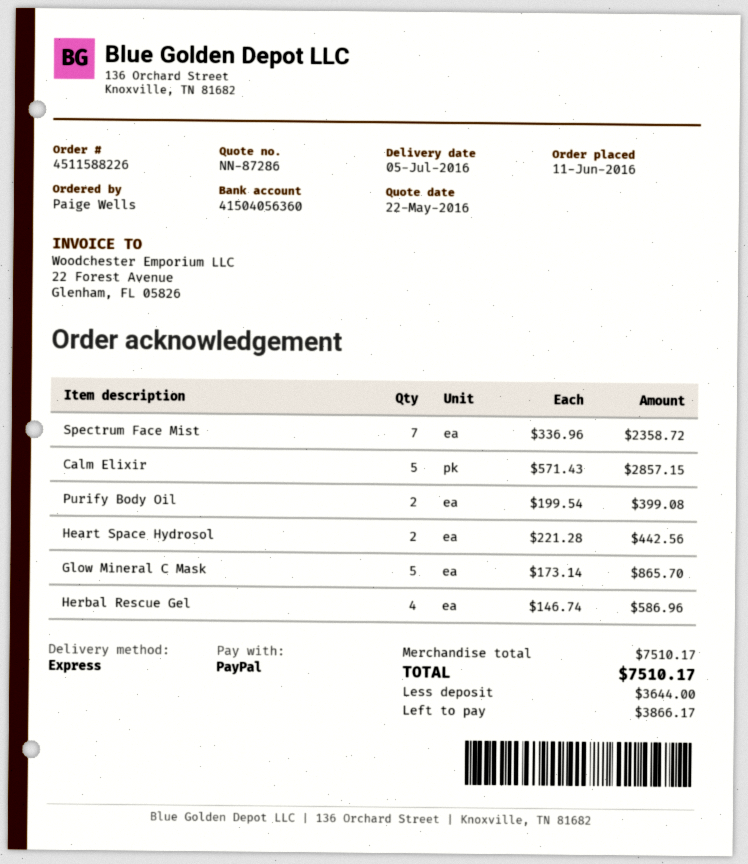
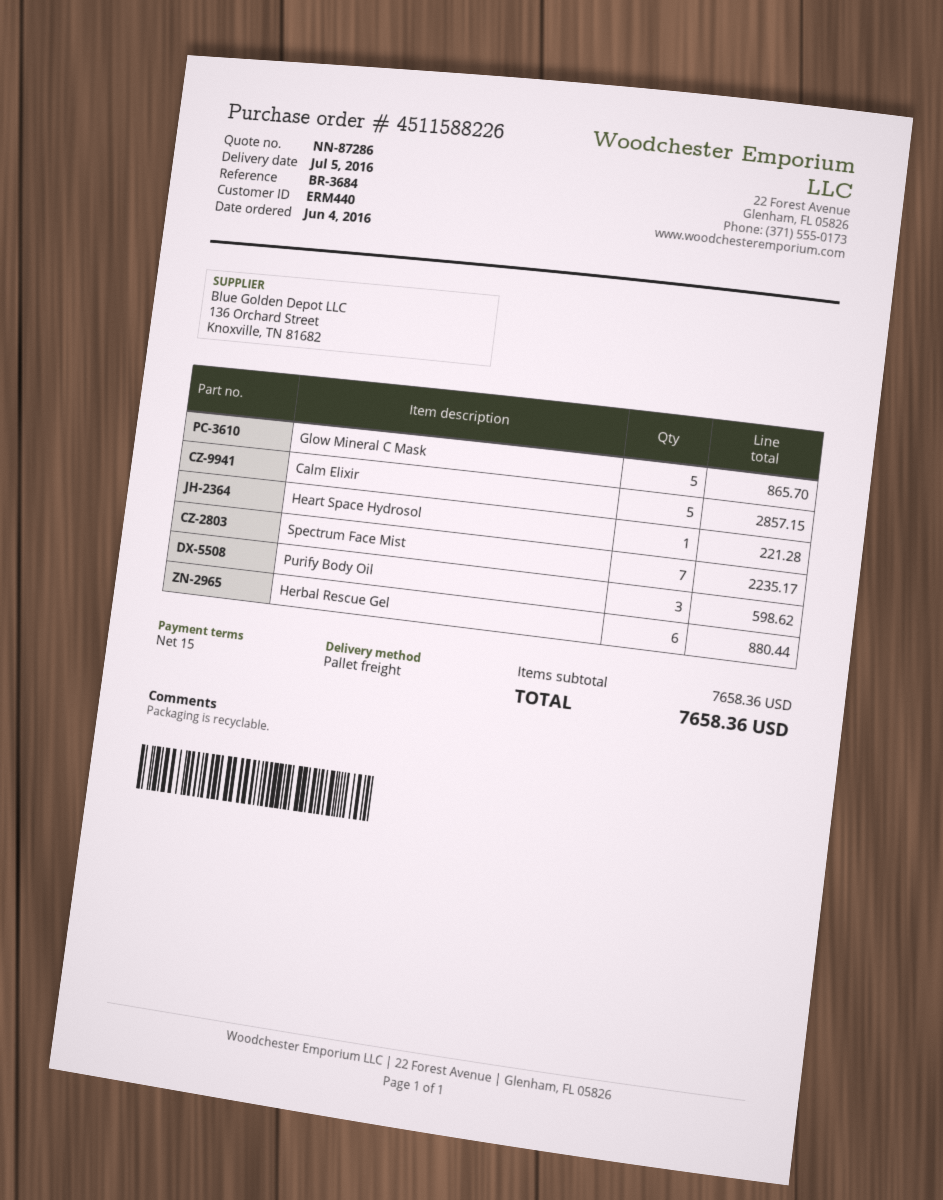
order date: 2016-06-11 -> 2016-06-04
shipping method: express -> pallet freight
Spectrum Face Mist: 7 for 2358.72 -> 7 for 2235.17
Purify Body Oil: 2 for 399.08 -> 3 for 598.62
Heart Space Hydrosol: 2 for 442.56 -> 1 for 221.28
Herbal Rescue Gel: 4 for 586.96 -> 6 for 880.44
subtotal: 7510.17 -> 7658.36
total: 7510.17 -> 7658.36

